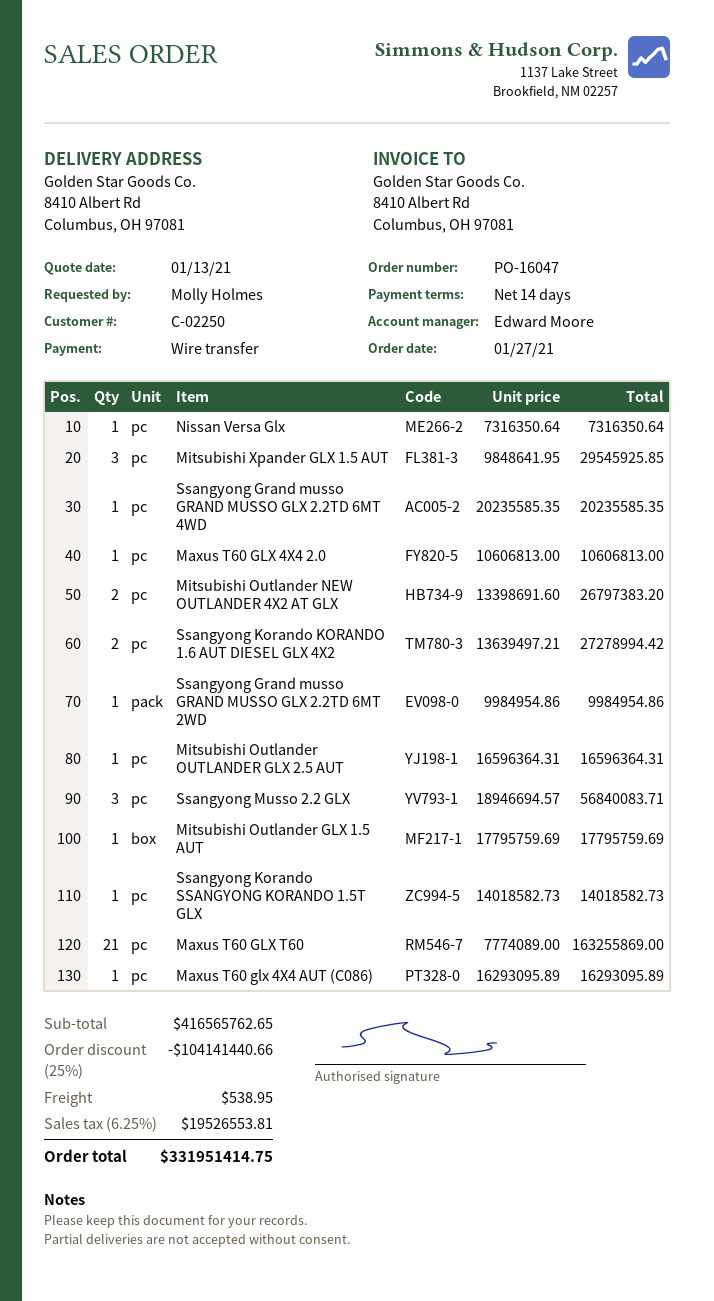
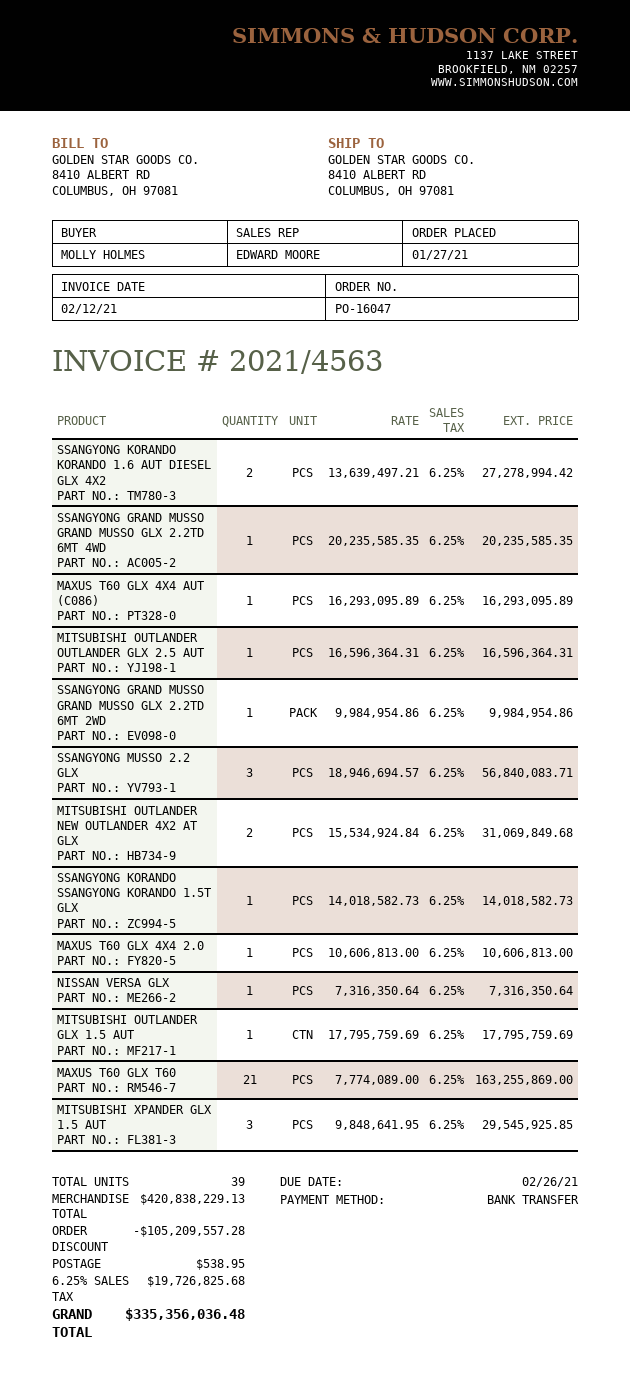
Mitsubishi Outlander NEW OUTLANDER 4X2 AT GLX: 2 x 13398691.60 = 26797383.20 -> 2 x 15534924.84 = 31069849.68
subtotal: 416565762.65 -> 420838229.13
discount: 104141440.66 -> 105209557.28
tax: 6.25% = 19526553.81 -> 6.25% = 19726825.68
total: 331951414.75 -> 335356036.48

